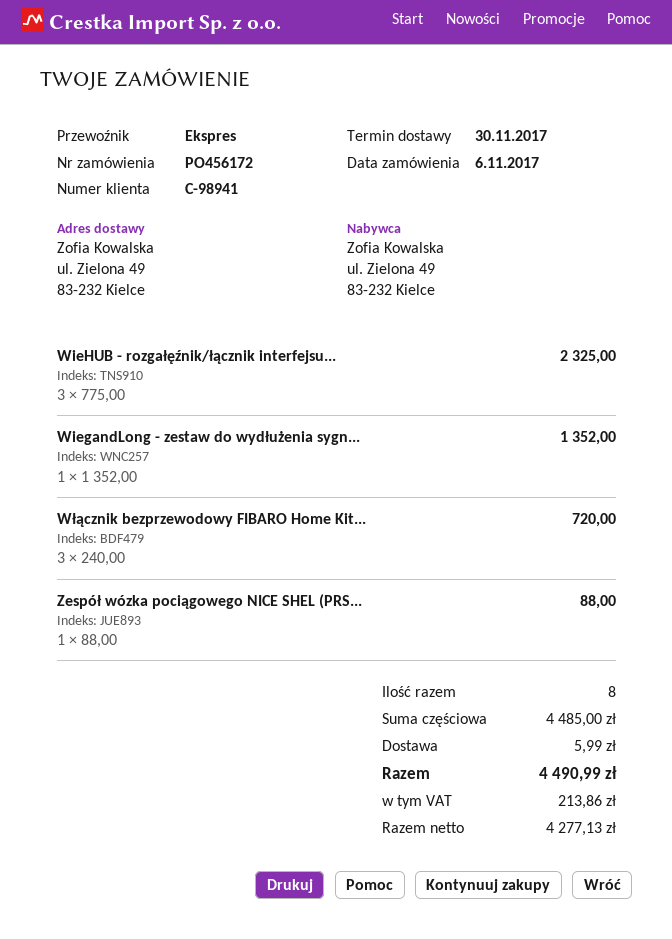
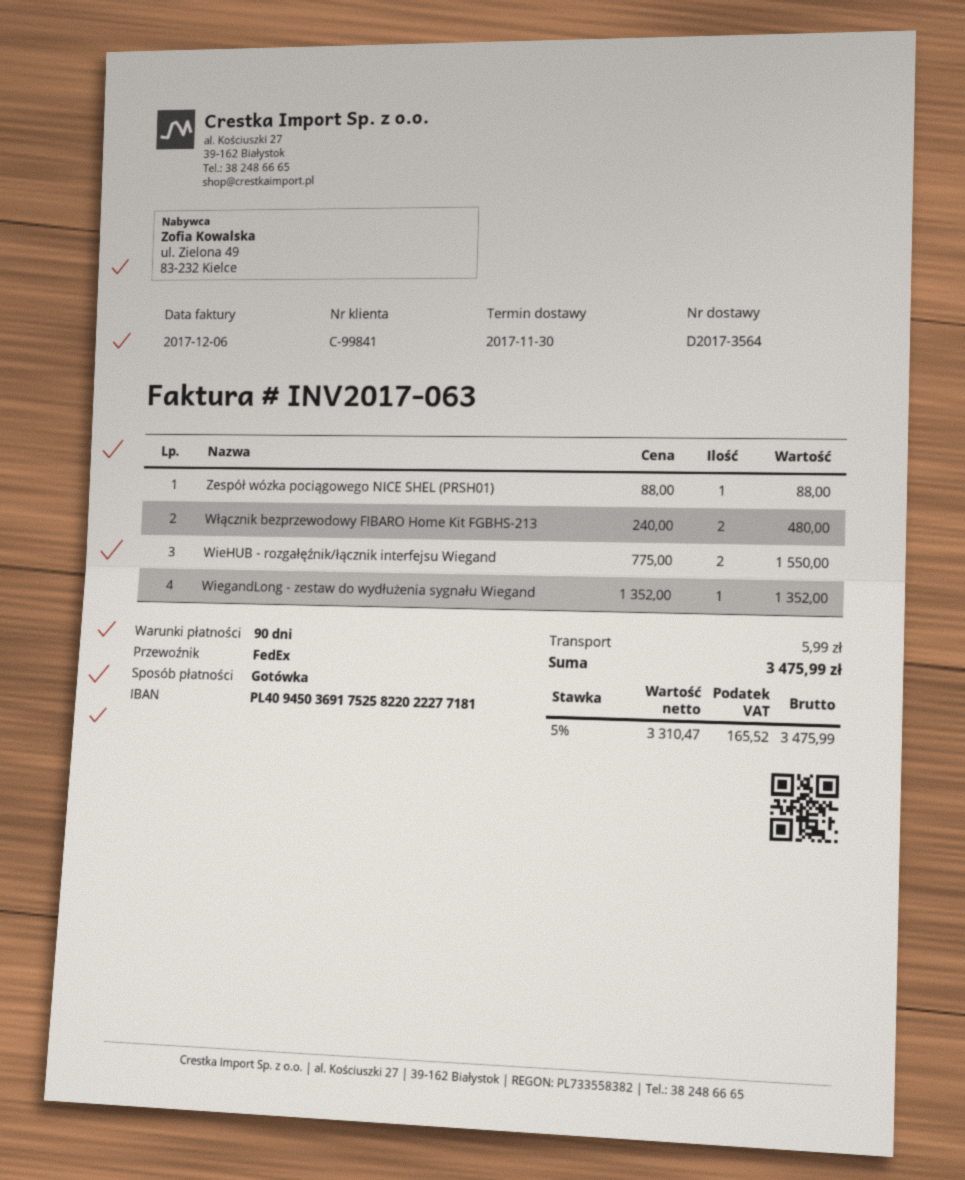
customer number: C-98941 -> C-99841
shipping method: express -> FedEx
WieHUB - rozgałęźnik/łącznik interfejsu...: 3 x 775.00 = 2325.00 -> 2 x 775.00 = 1550.00
Włącznik bezprzewodowy FIBARO Home Kit...: 3 x 240.00 = 720.00 -> 2 x 240.00 = 480.00
net: 4277.13 -> 3310.47
tax: 213.86 -> 165.52
total: 4490.99 -> 3475.99

